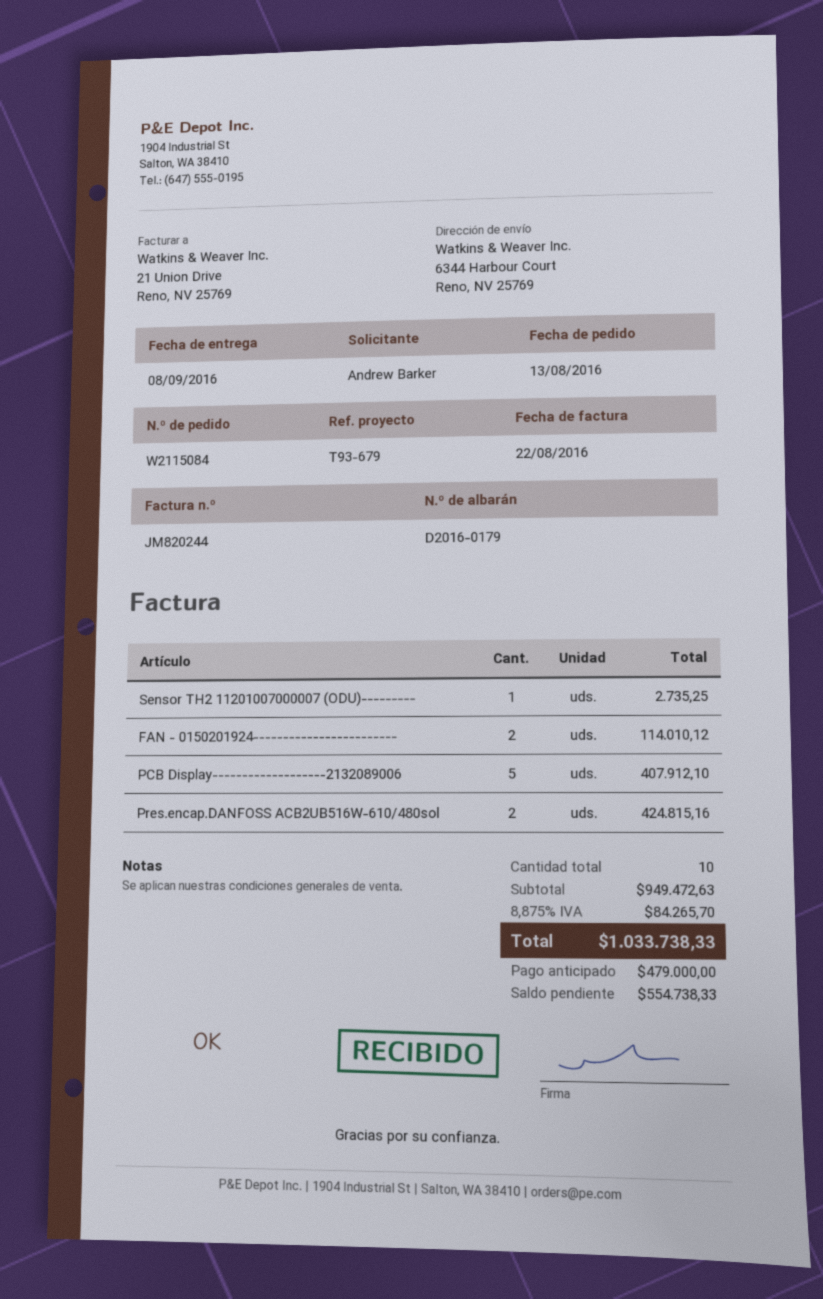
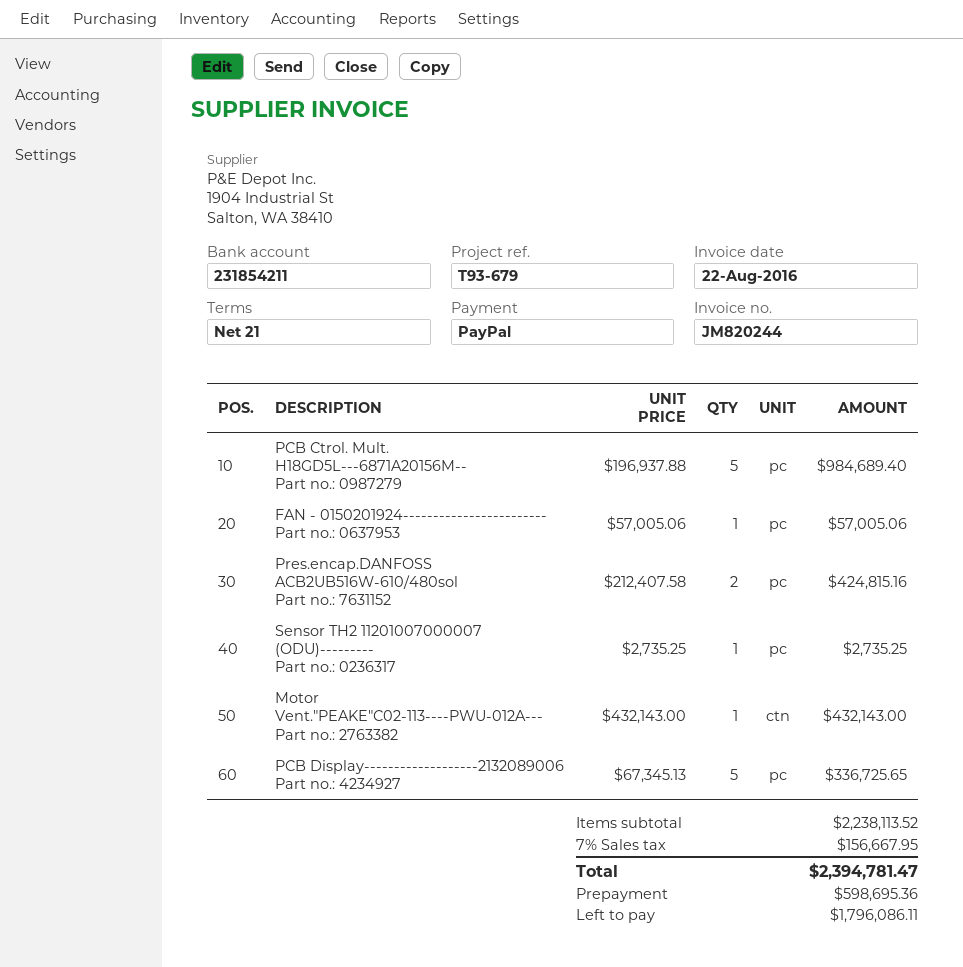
FAN - 0150201924------------------------: 2 for 114010.12 -> 1 for 57005.06
PCB Display-------------------2132089006: 5 for 407912.10 -> 5 for 336725.65
PCB Ctrol. Mult. H18GD5L---6871A20156M--: none -> 5 for 984689.40
Motor Vent."PEAKE"C02-113----PWU-012A---: none -> 1 for 432143.00
subtotal: 949472.63 -> 2238113.52
tax: 8.875% = 84265.70 -> 7% = 156667.95
total: 1033738.33 -> 2394781.47
deposit: 479000.00 -> 598695.36
balance: 554738.33 -> 1796086.11

